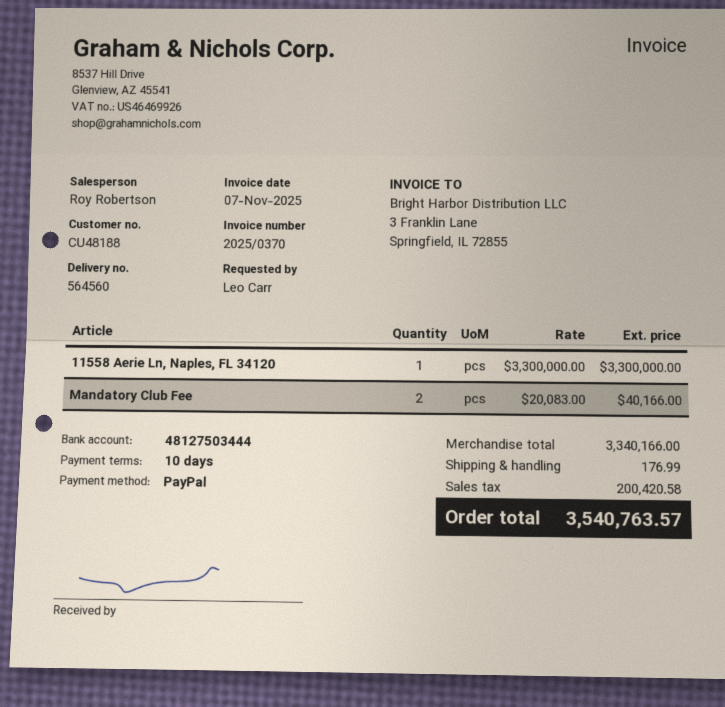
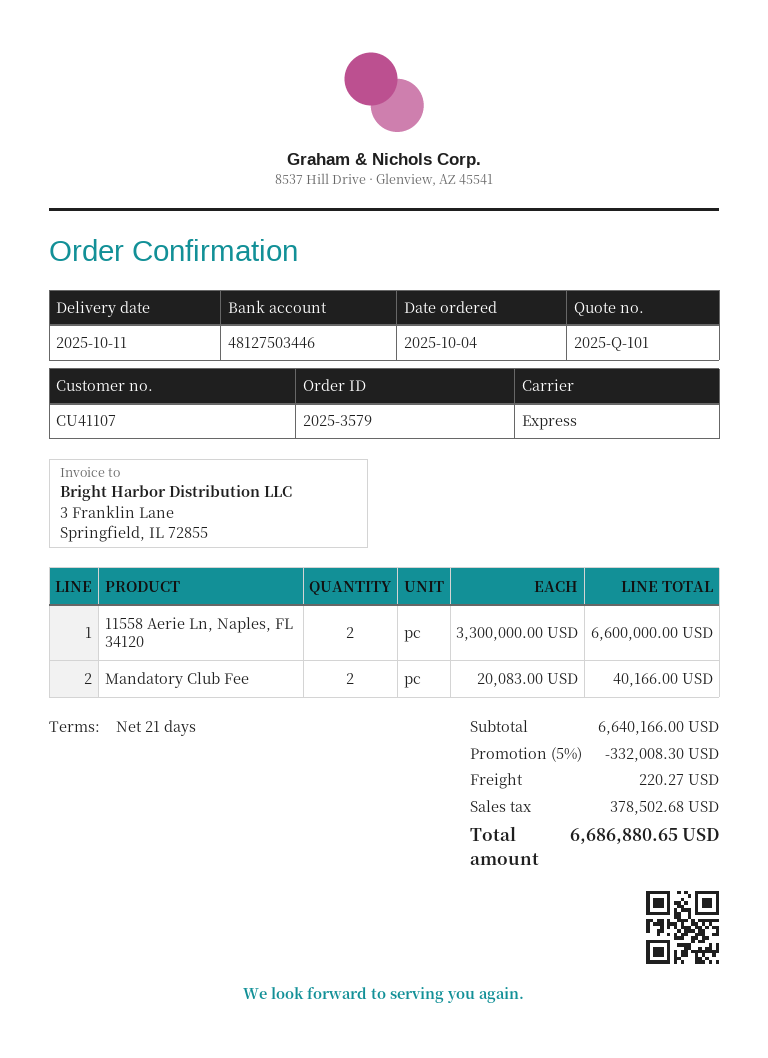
payment terms: 10 days -> 21 days
customer number: CU48188 -> CU41107
bank account: 48127503444 -> 48127503446
11558 Aerie Ln, Naples, FL 34120: 1 x 3300000.00 = 3300000.00 -> 2 x 3300000.00 = 6600000.00
subtotal: 3340166.00 -> 6640166.00
discount: none -> 5% = 332008.30
shipping: 176.99 -> 220.27
tax: 200420.58 -> 378502.68
total: 3540763.57 -> 6686880.65

